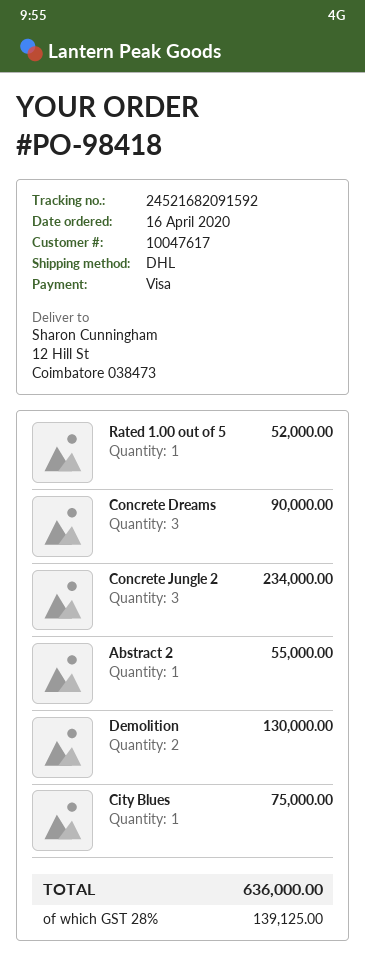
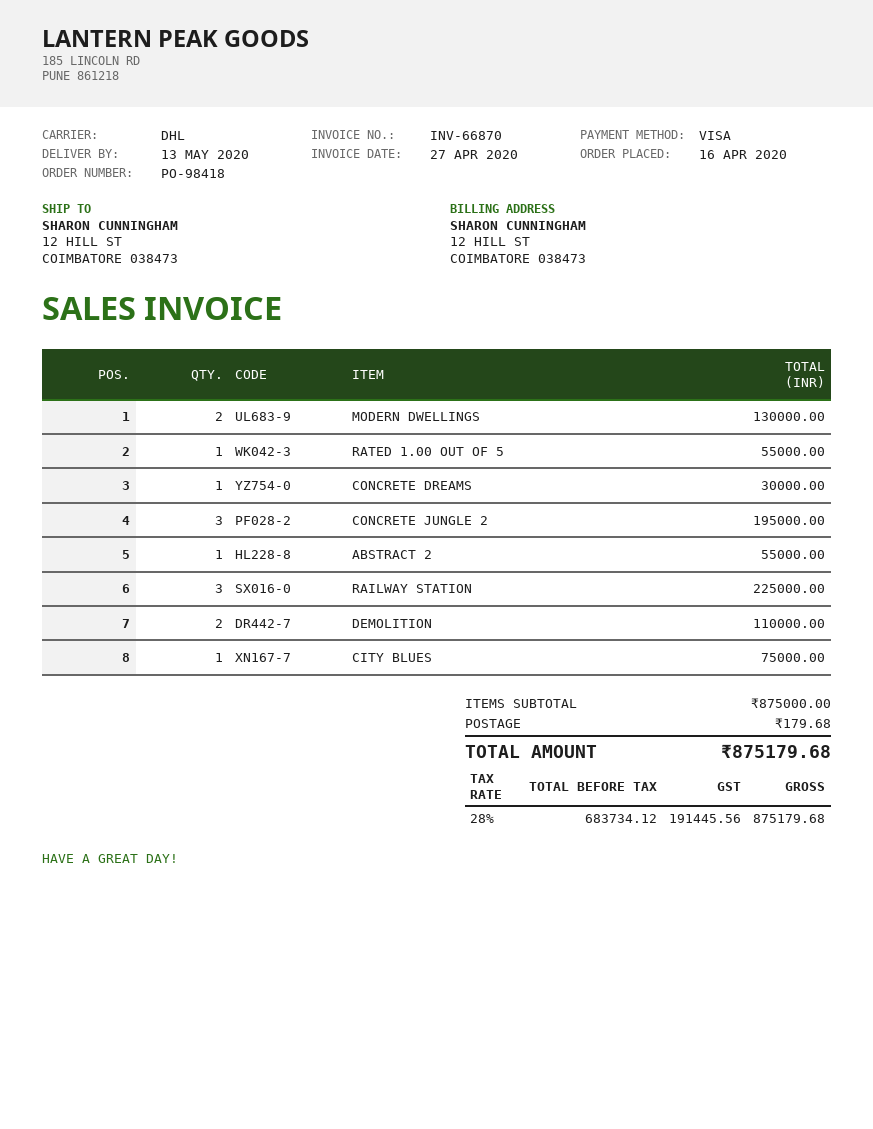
Rated 1.00 out of 5: 1 for 52000.00 -> 1 for 55000.00
Concrete Dreams: 3 for 90000.00 -> 1 for 30000.00
Concrete Jungle 2: 3 for 234000.00 -> 3 for 195000.00
Demolition: 2 for 130000.00 -> 2 for 110000.00
MODERN DWELLINGS: none -> 2 for 130000.00
RAILWAY STATION: none -> 3 for 225000.00
shipping: none -> 179.68
tax: 28% = 139125.00 -> 28% = 191445.56
total: 636000.00 -> 875179.68

